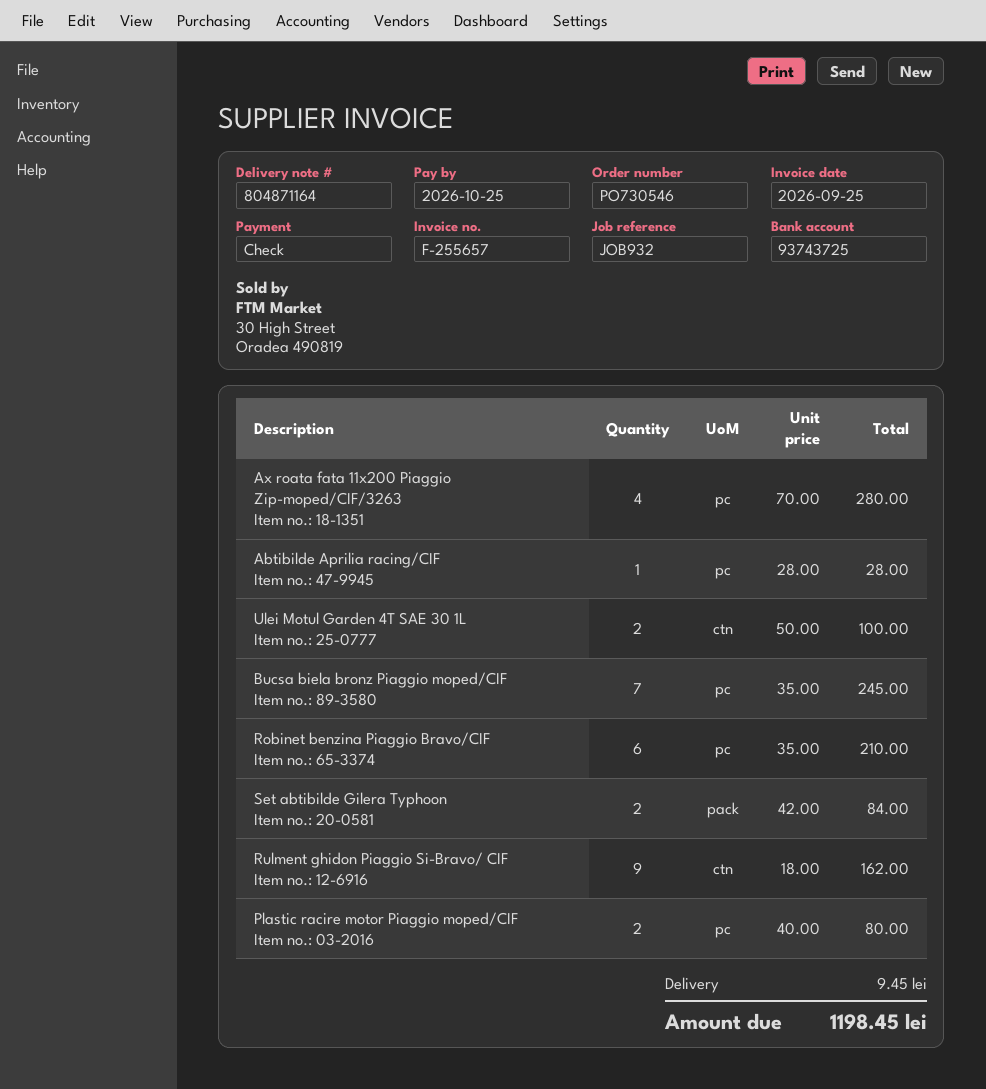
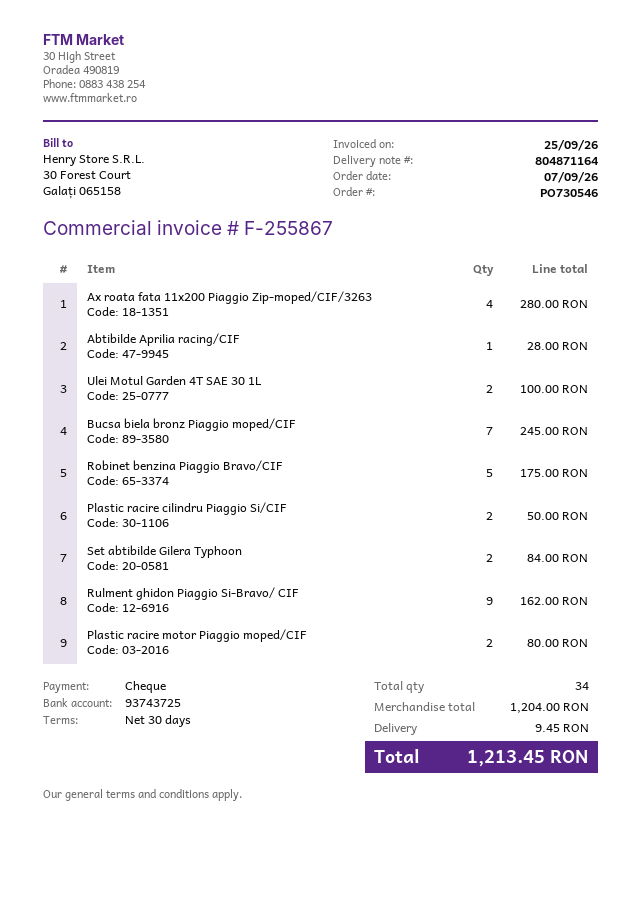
invoice number: F-255657 -> F-255867
Robinet benzina Piaggio Bravo/CIF: 6 for 210.00 -> 5 for 175.00
Plastic racire cilindru Piaggio Si/CIF: none -> 2 for 50.00
total: 1198.45 -> 1213.45

